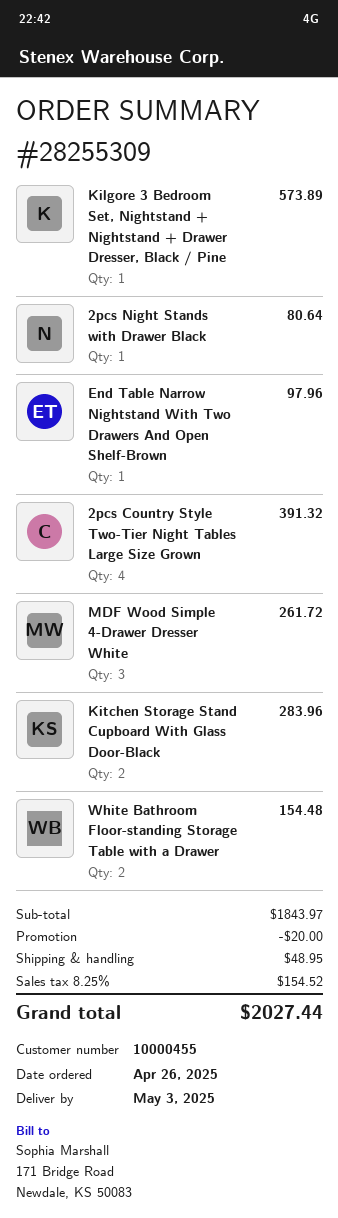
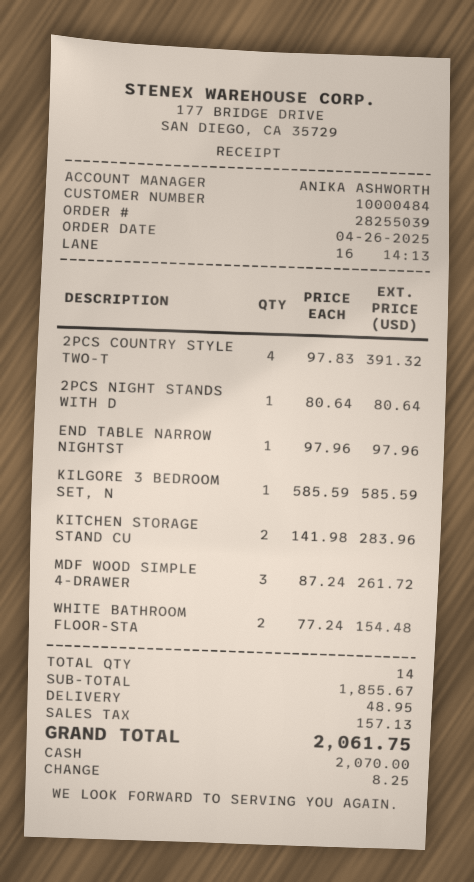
order number: 28255309 -> 28255039
customer number: 10000455 -> 10000484
Kilgore 3 Bedroom Set, Nightstand + Nightstand + Drawer Dresser, Black / Pine: 1 for 573.89 -> 1 for 585.59
subtotal: 1843.97 -> 1855.67
discount: 20.00 -> none
tax: 154.52 -> 157.13
total: 2027.44 -> 2061.75

